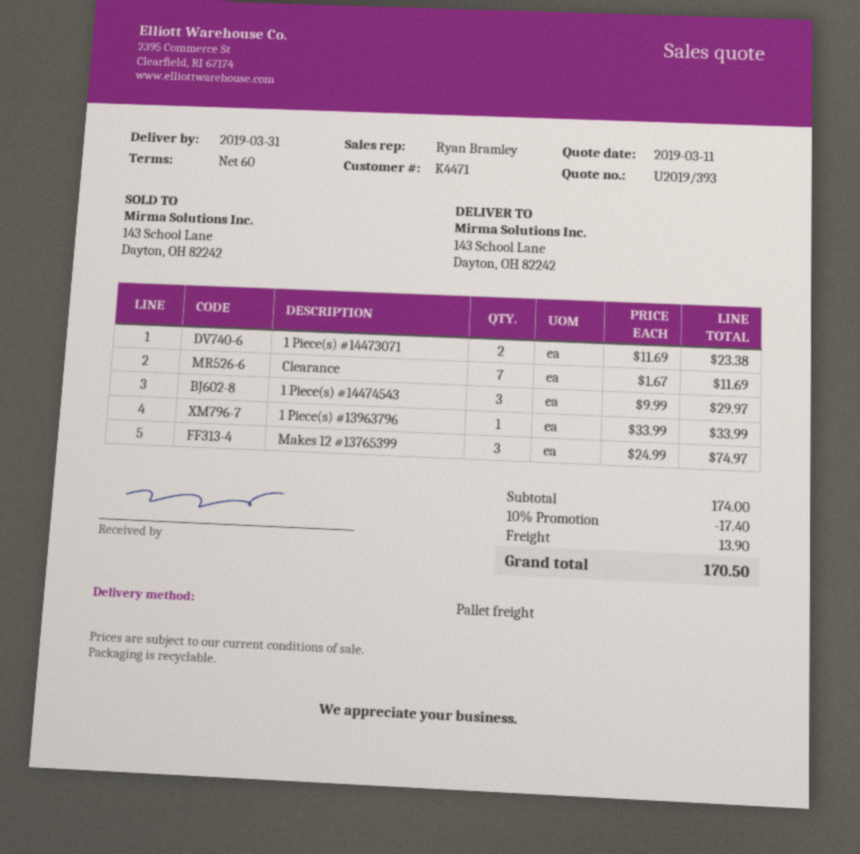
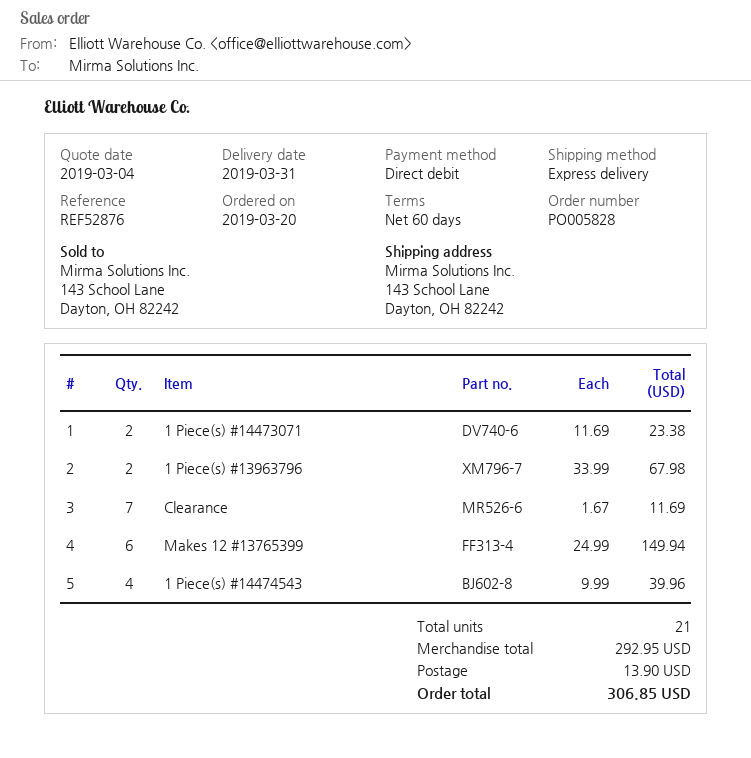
quote date: 2019-03-11 -> 2019-03-04
shipping method: pallet freight -> express
1 Piece(s) #14474543: 3 x 9.99 = 29.97 -> 4 x 9.99 = 39.96
1 Piece(s) #13963796: 1 x 33.99 = 33.99 -> 2 x 33.99 = 67.98
Makes 12 #13765399: 3 x 24.99 = 74.97 -> 6 x 24.99 = 149.94
subtotal: 174.00 -> 292.95
discount: 10% = 17.40 -> none
total: 170.50 -> 306.85

